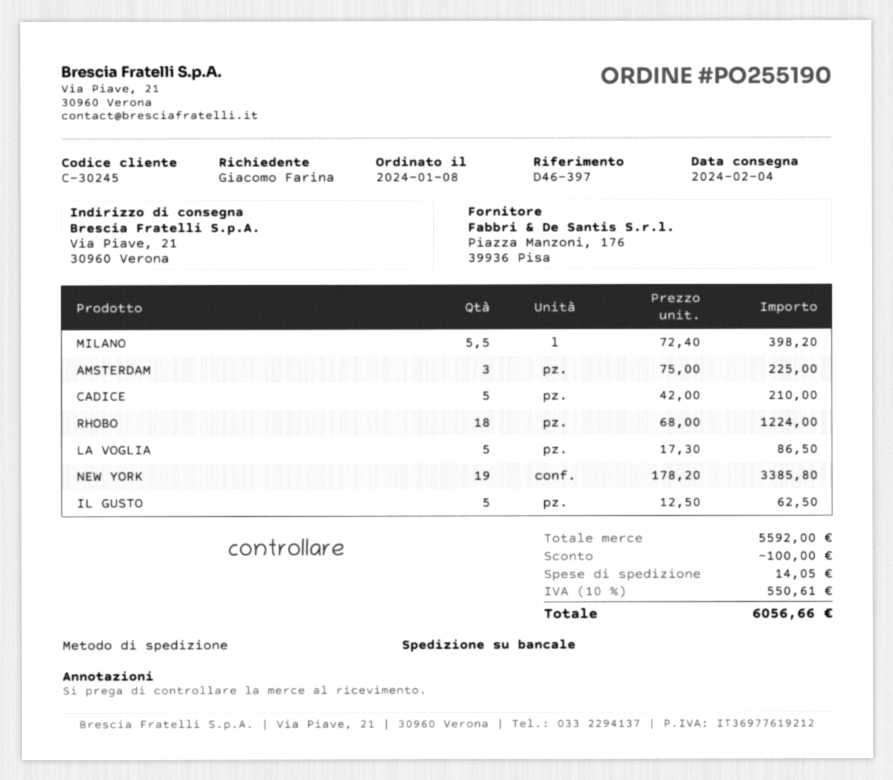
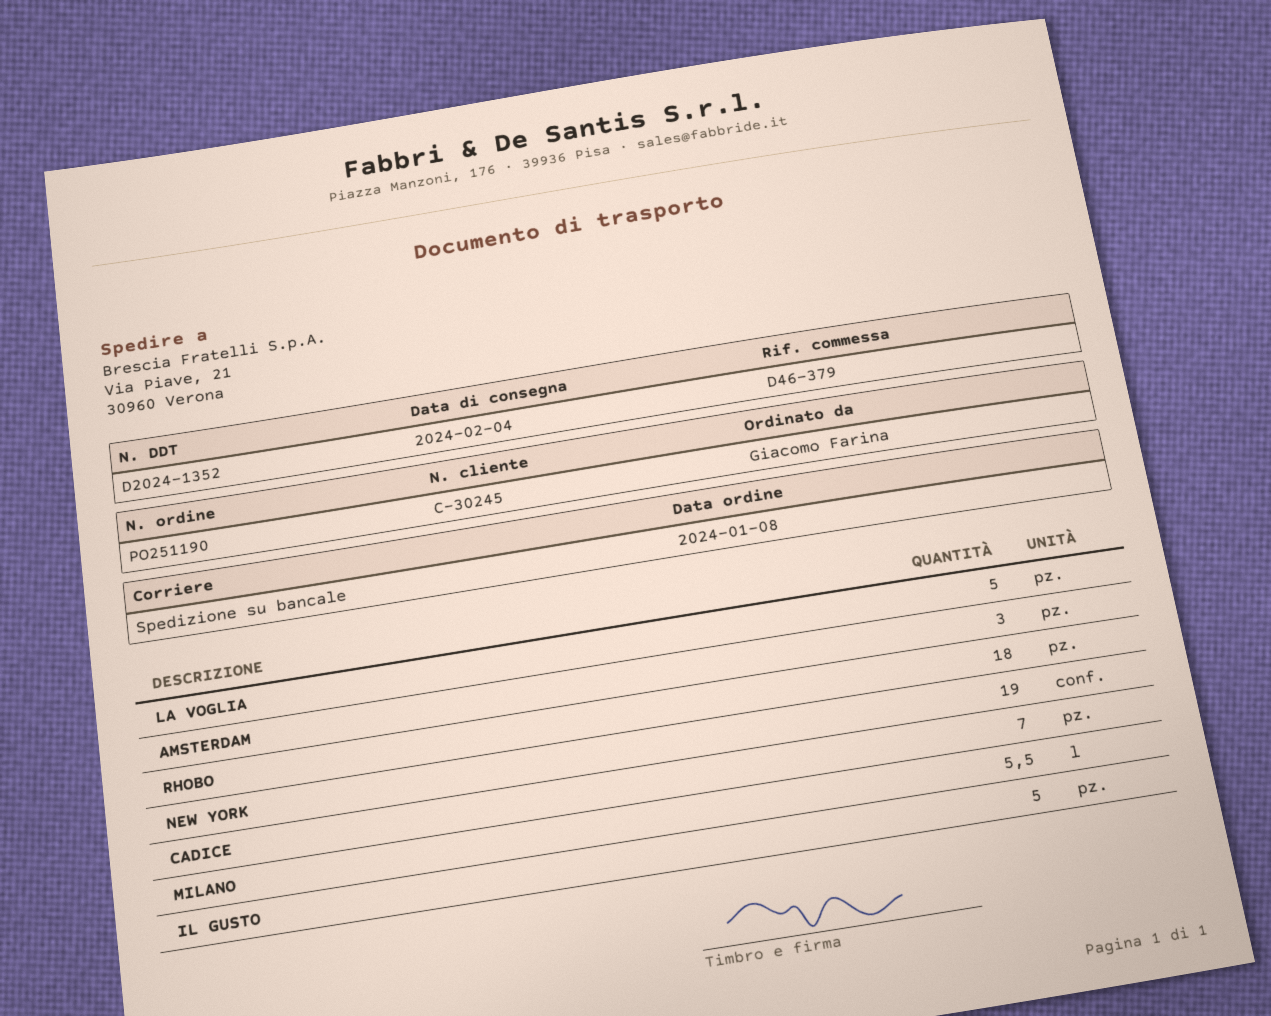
order number: PO255190 -> PO251190
reference: D46-397 -> D46-379
CADICE: 5 -> 7

